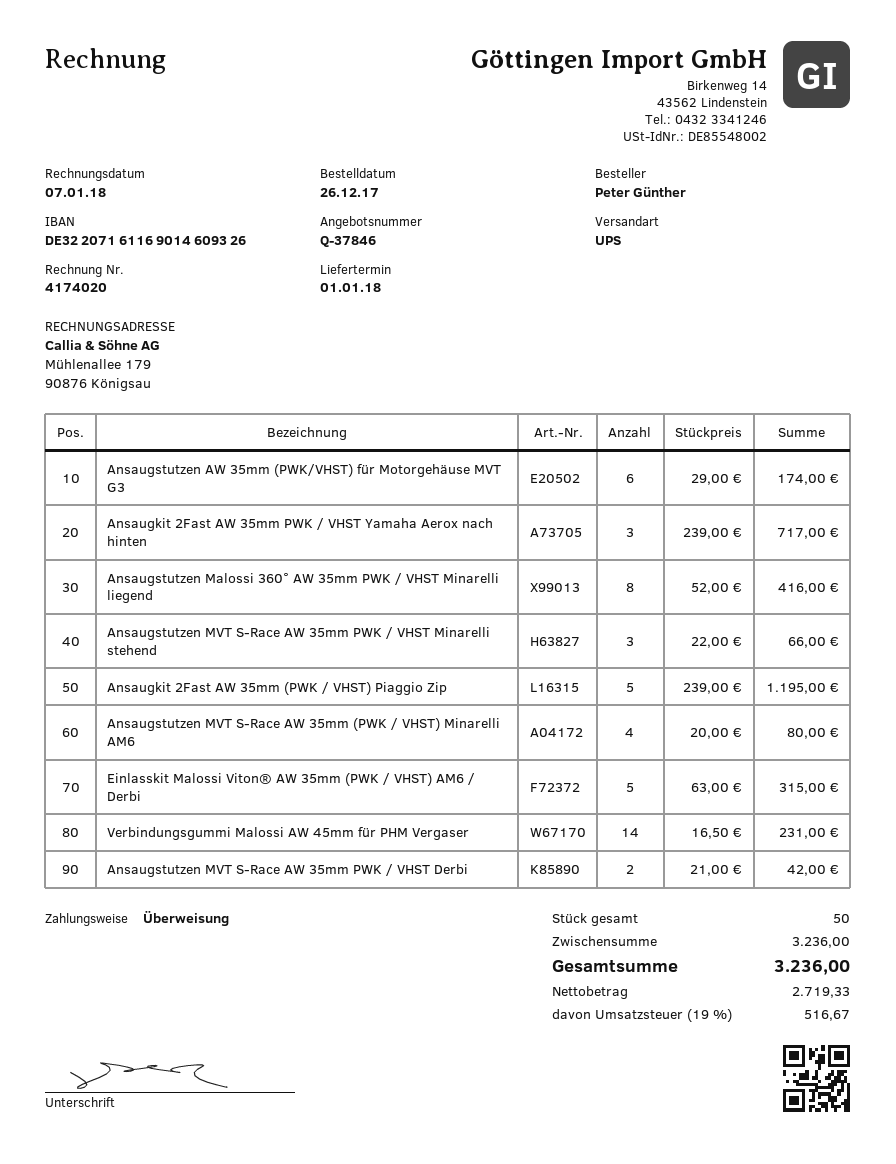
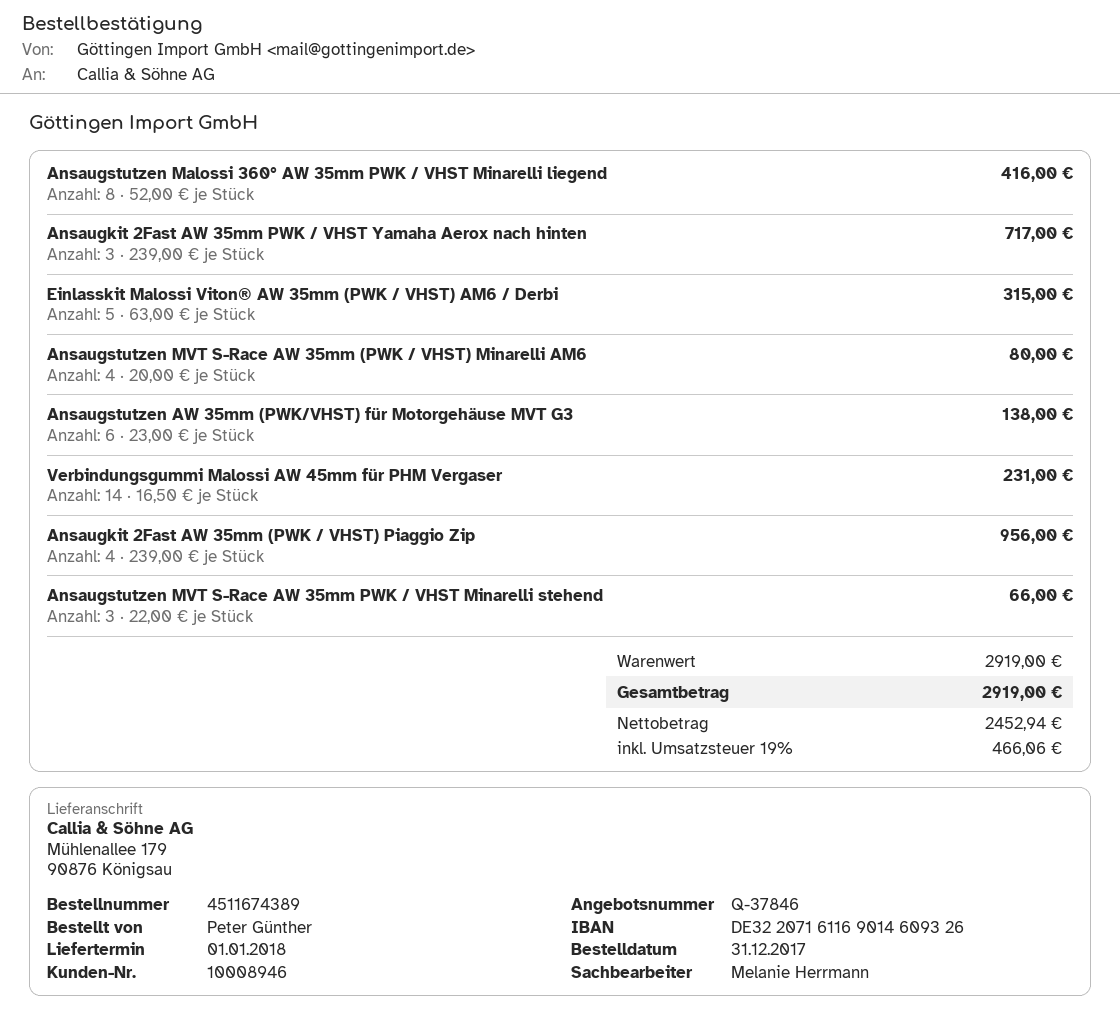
order date: 2017-12-26 -> 2017-12-31
Ansaugstutzen AW 35mm (PWK/VHST) für Motorgehäuse MVT G3: 6 x 29.00 = 174.00 -> 6 x 23.00 = 138.00
Ansaugkit 2Fast AW 35mm (PWK / VHST) Piaggio Zip: 5 x 239.00 = 1195.00 -> 4 x 239.00 = 956.00
Ansaugstutzen MVT S-Race AW 35mm PWK / VHST Derbi: 2 x 21.00 = 42.00 -> none
subtotal: 3236.00 -> 2919.00
net: 2719.33 -> 2452.94
tax: 19% = 516.67 -> 19% = 466.06
total: 3236.00 -> 2919.00

